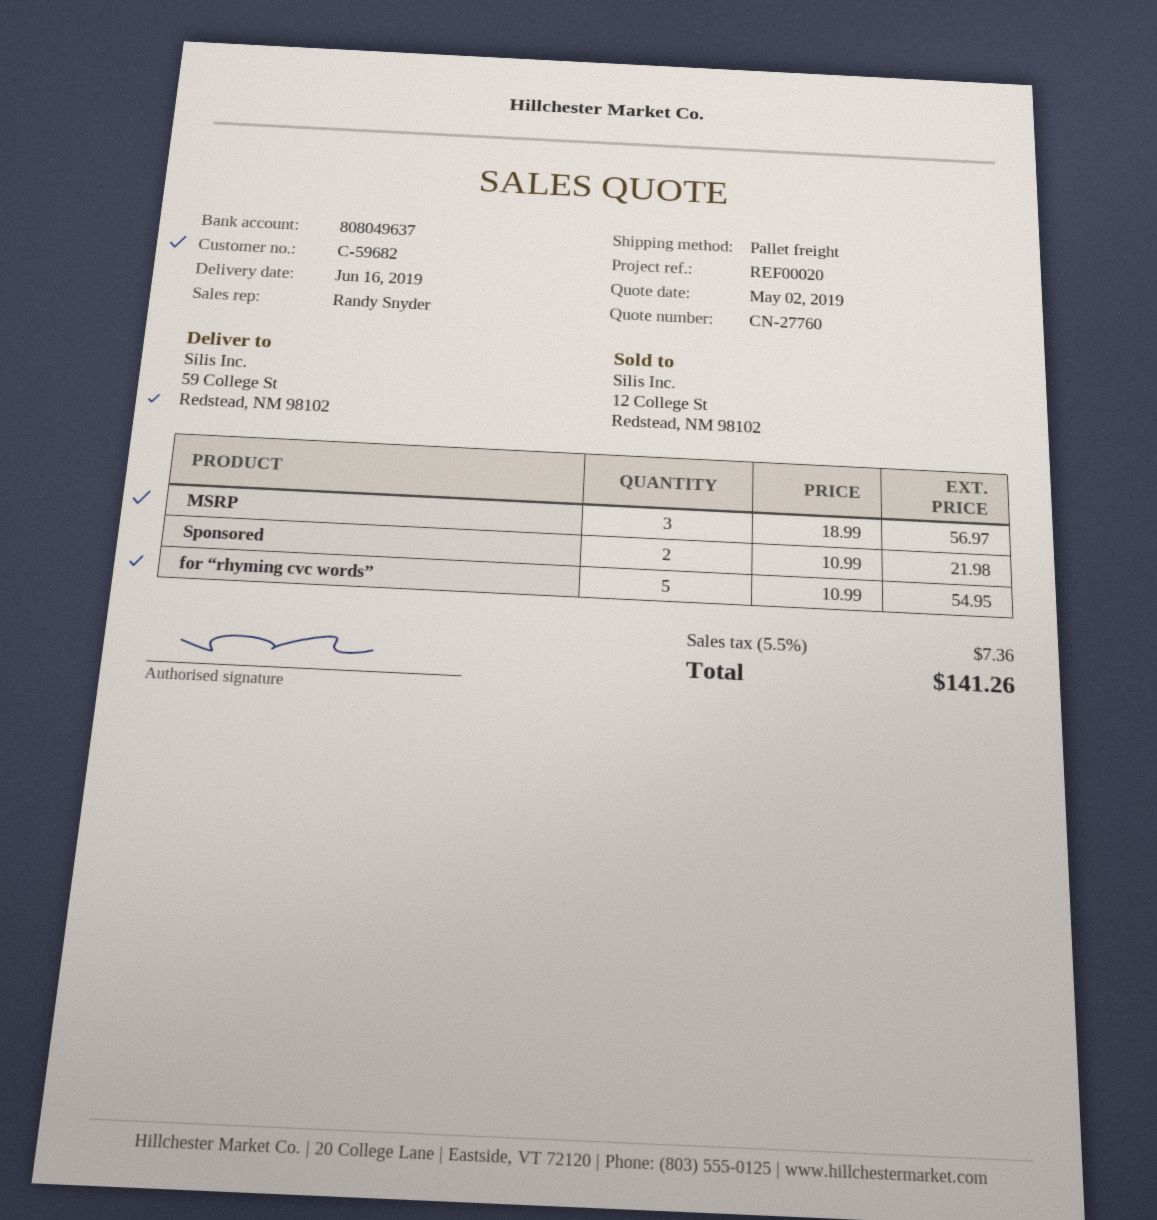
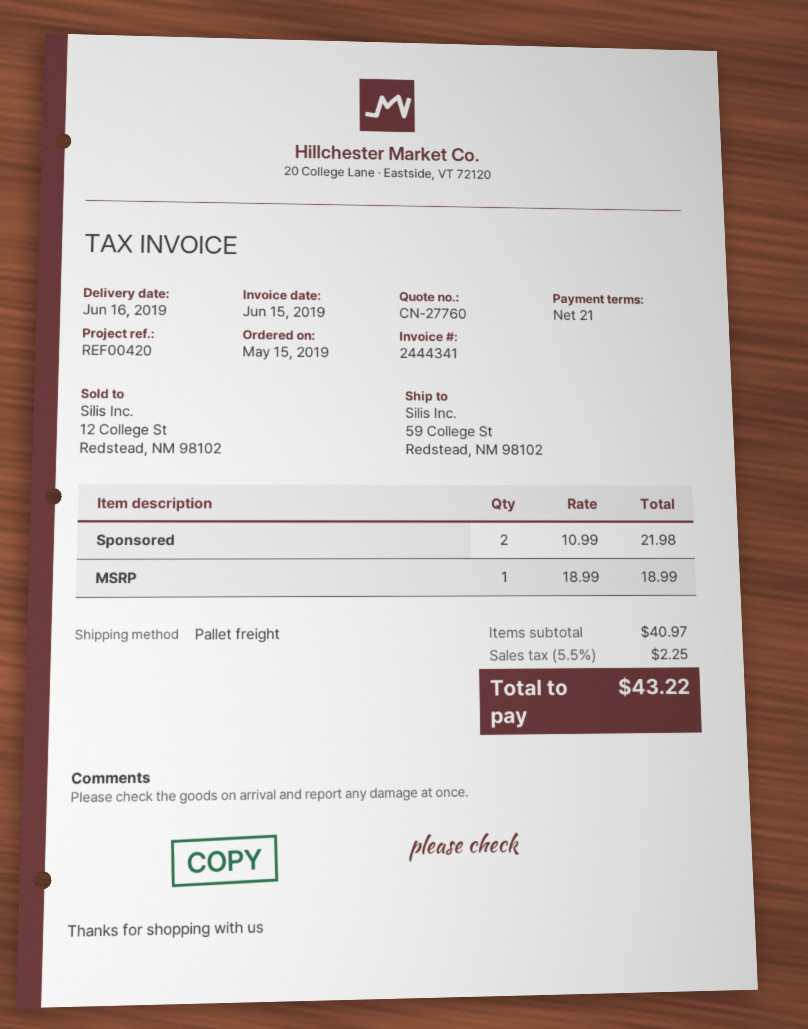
reference: REF00020 -> REF00420
MSRP: 3 x 18.99 = 56.97 -> 1 x 18.99 = 18.99
for “rhyming cvc words”: 5 x 10.99 = 54.95 -> none
tax: 5.5% = 7.36 -> 5.5% = 2.25
total: 141.26 -> 43.22

